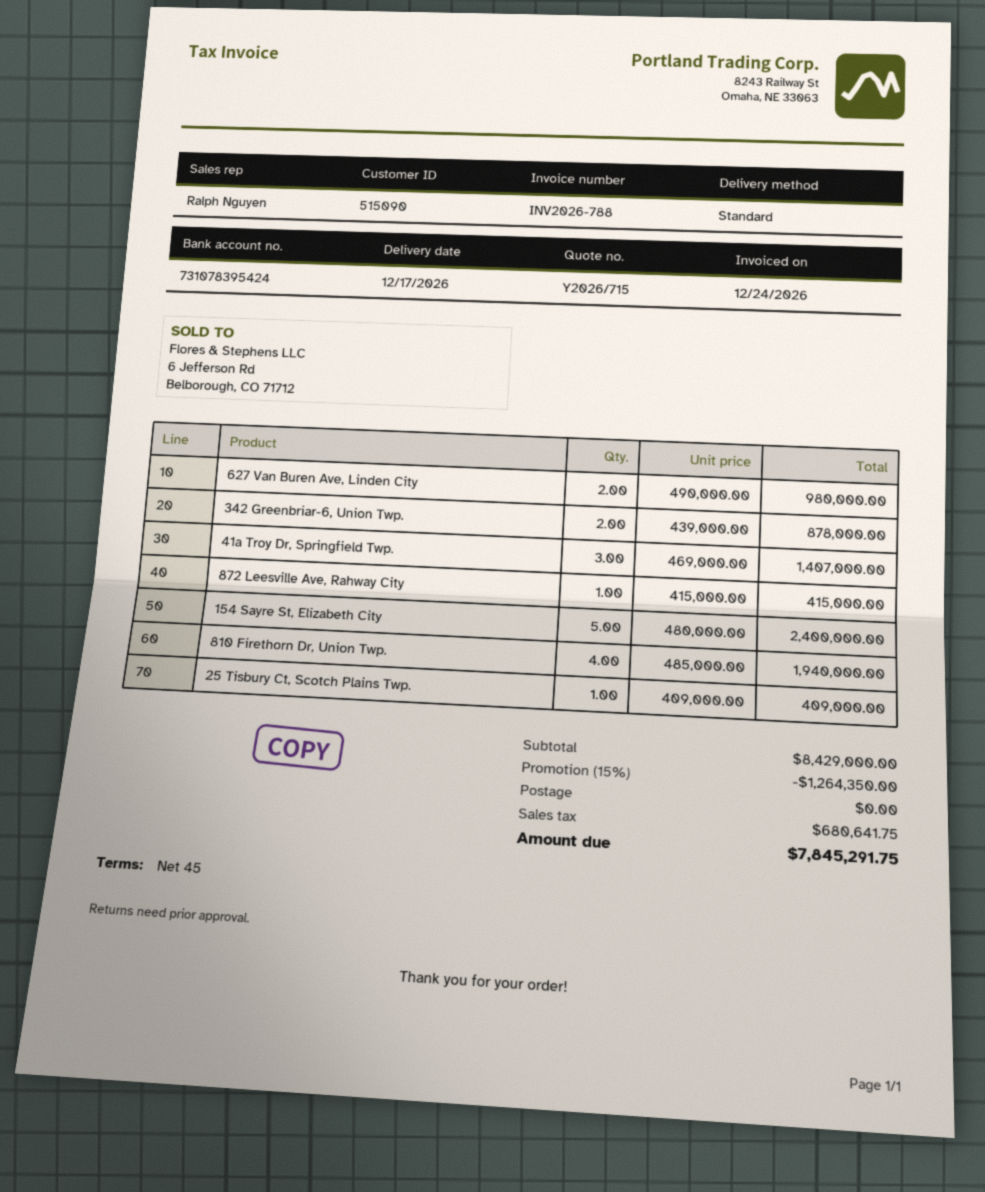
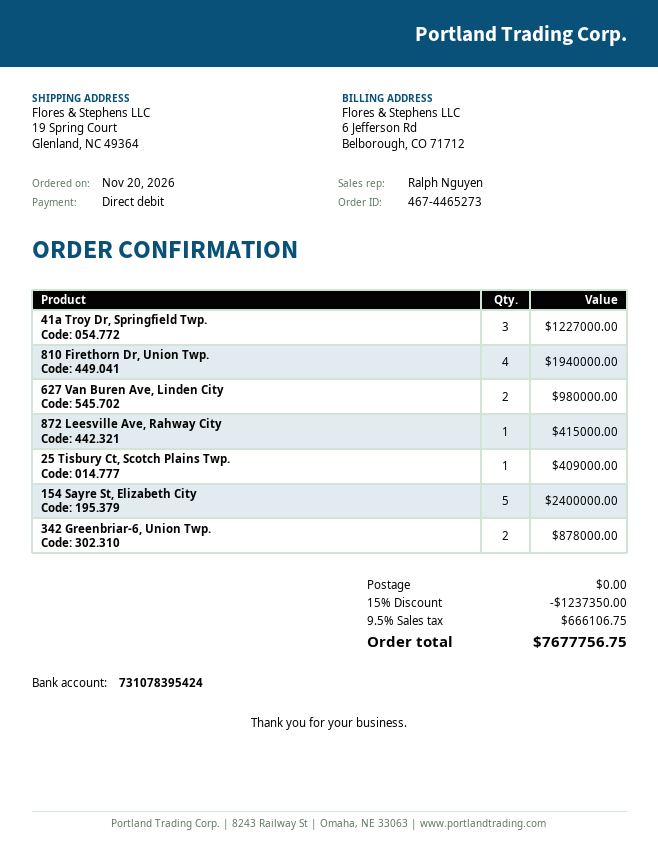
41a Troy Dr, Springfield Twp.: 3 for 1407000.00 -> 3 for 1227000.00
discount: 15% = 1264350.00 -> 15% = 1237350.00
tax: 680641.75 -> 666106.75
total: 7845291.75 -> 7677756.75

